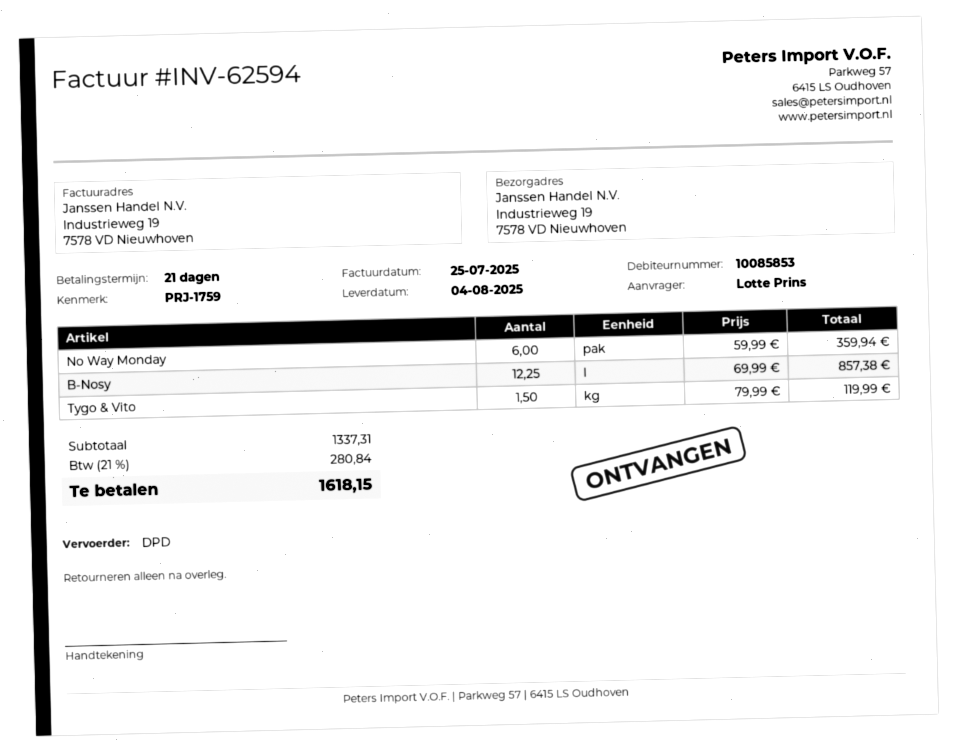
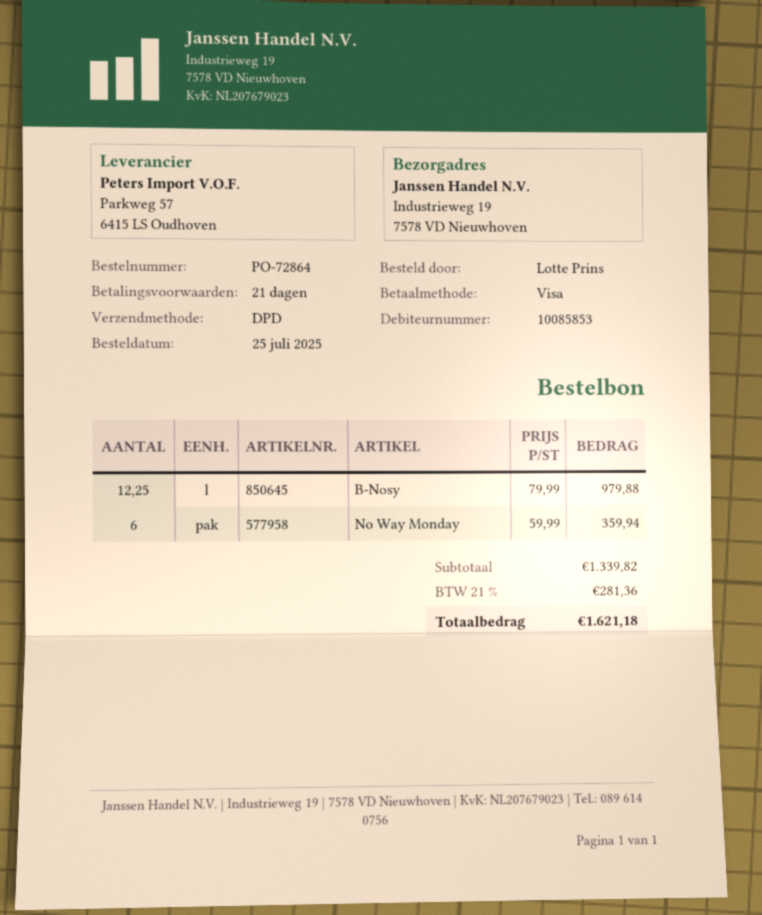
B-Nosy: 12.25 x 69.99 = 857.38 -> 12.25 x 79.99 = 979.88
Tygo & Vito: 1.5 x 79.99 = 119.99 -> none
subtotal: 1337.31 -> 1339.82
tax: 21% = 280.84 -> 21% = 281.36
total: 1618.15 -> 1621.18

